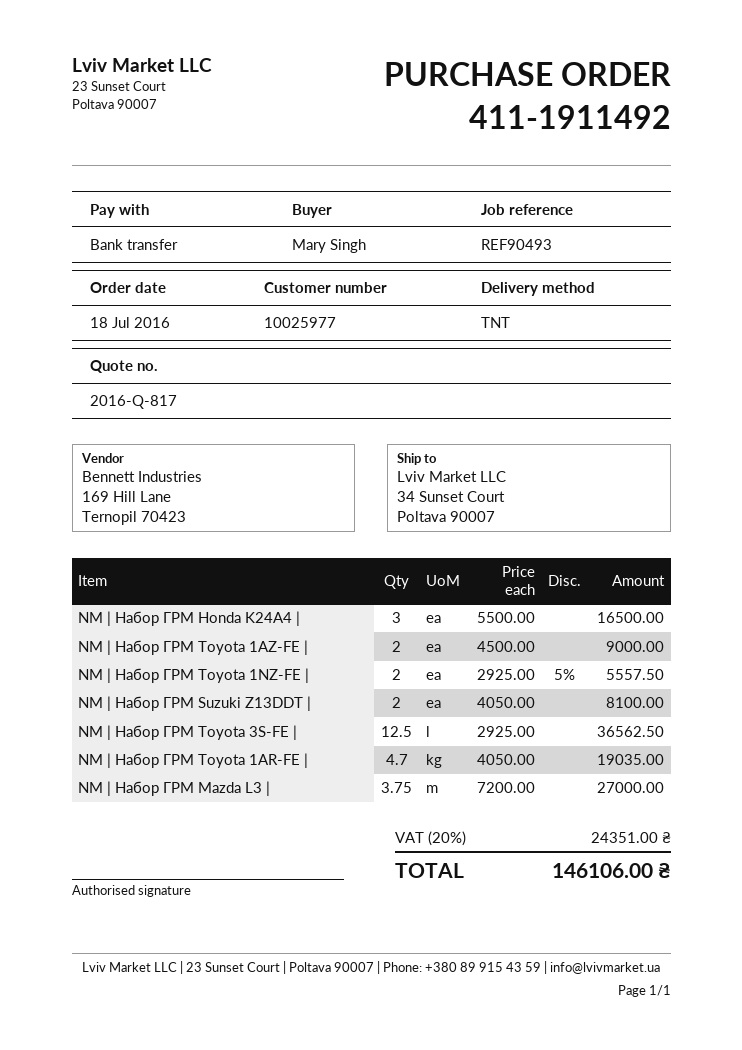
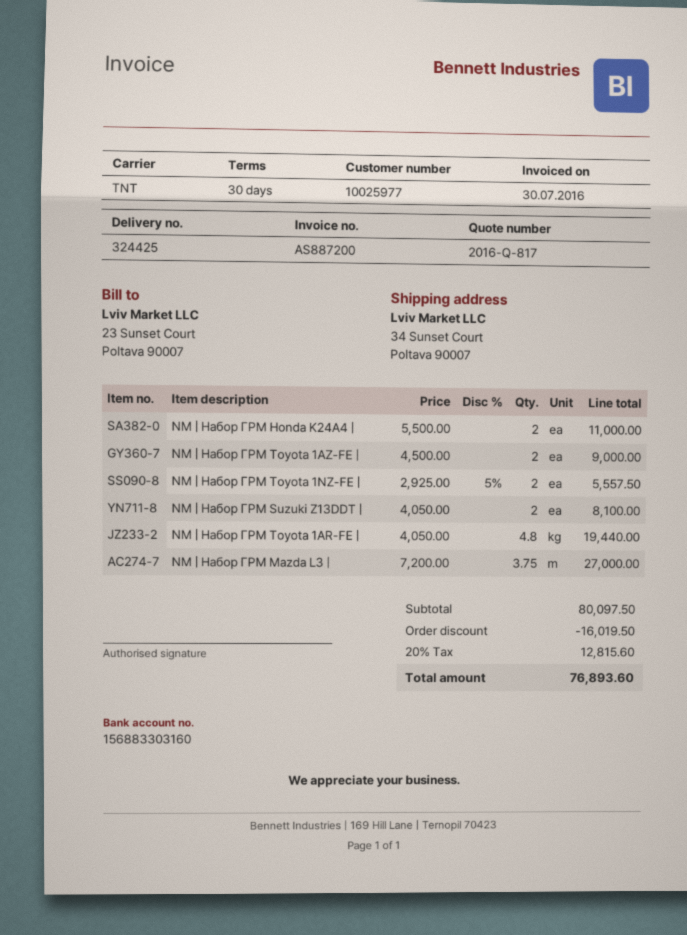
NM | Набор ГРМ Honda K24A4 |: 3 x 5500.00 = 16500.00 -> 2 x 5500.00 = 11000.00
NM | Набор ГРМ Toyota 3S-FE |: 12.5 x 2925.00 = 36562.50 -> none
NM | Набор ГРМ Toyota 1AR-FE |: 4.7 x 4050.00 = 19035.00 -> 4.8 x 4050.00 = 19440.00
discount: none -> 16019.50
tax: 20% = 24351.00 -> 20% = 12815.60
total: 146106.00 -> 76893.60

